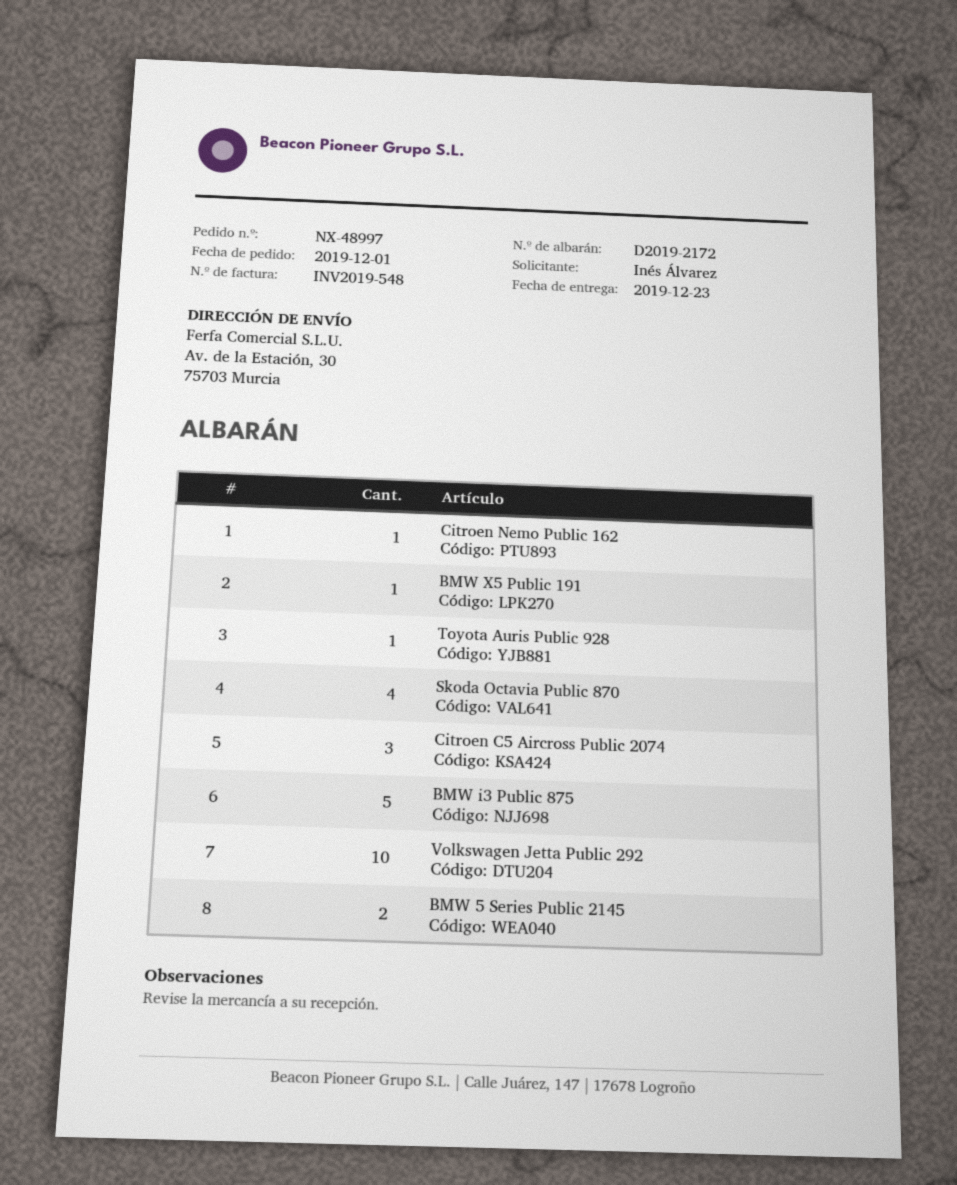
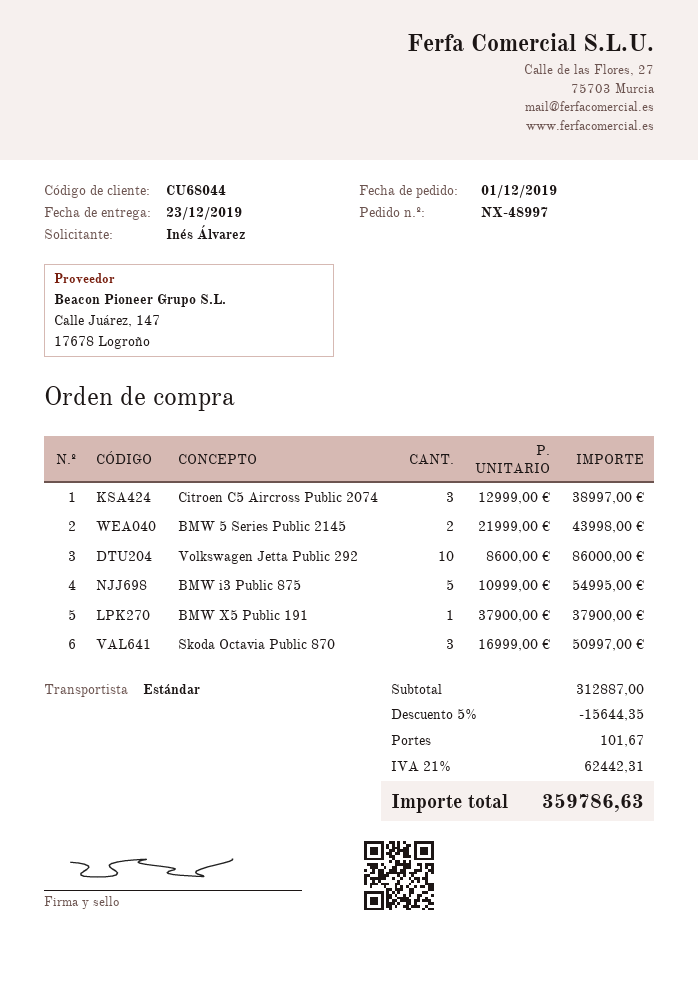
Citroen Nemo Public 162: 1 -> none
Toyota Auris Public 928: 1 -> none
Skoda Octavia Public 870: 4 -> 3

